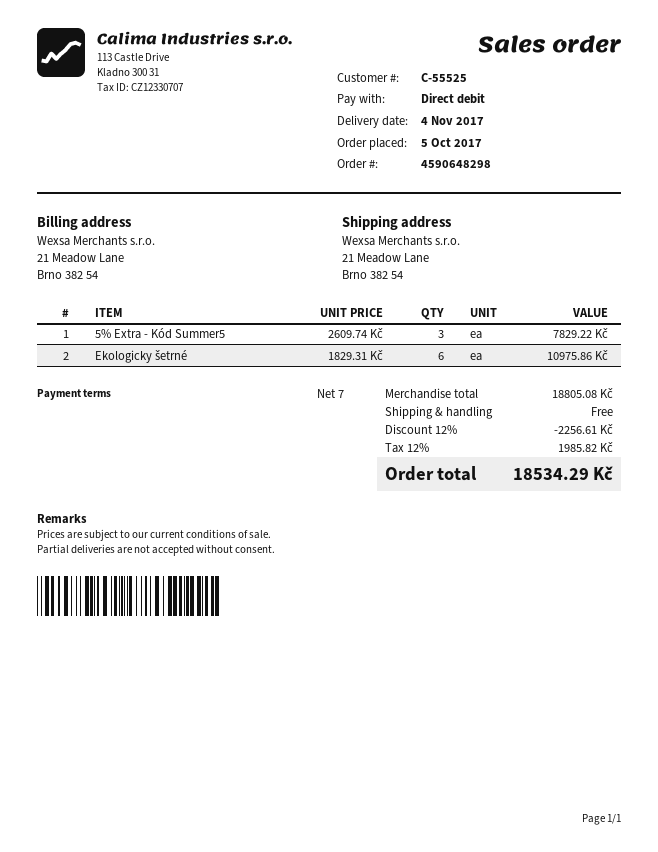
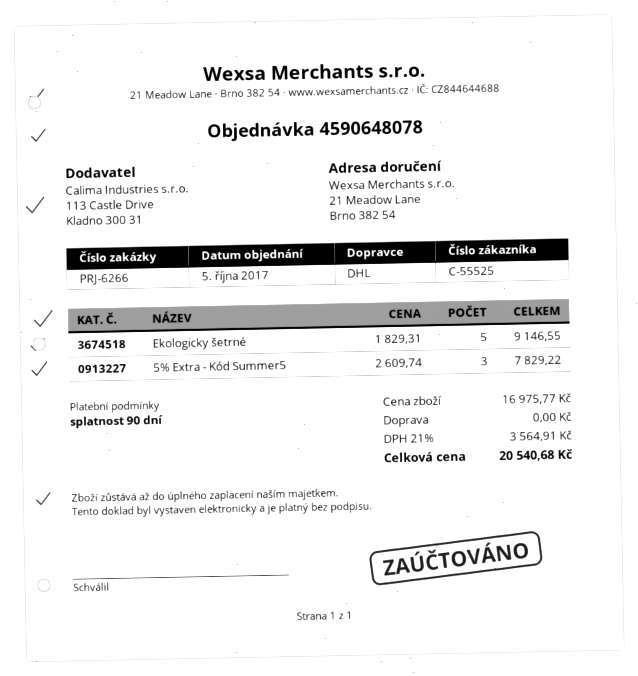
order number: 4590648298 -> 4590648078
payment terms: 7 days -> 90 days
Ekologicky šetrné: 6 x 1829.31 = 10975.86 -> 5 x 1829.31 = 9146.55
subtotal: 18805.08 -> 16975.77
discount: 12% = 2256.61 -> none
tax: 12% = 1985.82 -> 21% = 3564.91
total: 18534.29 -> 20540.68

